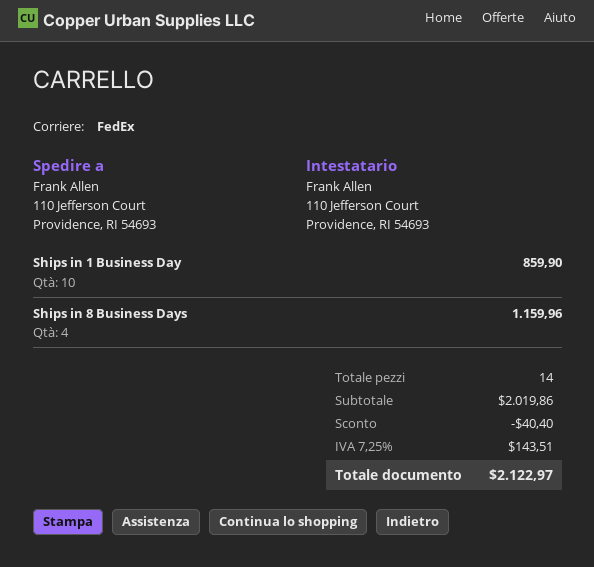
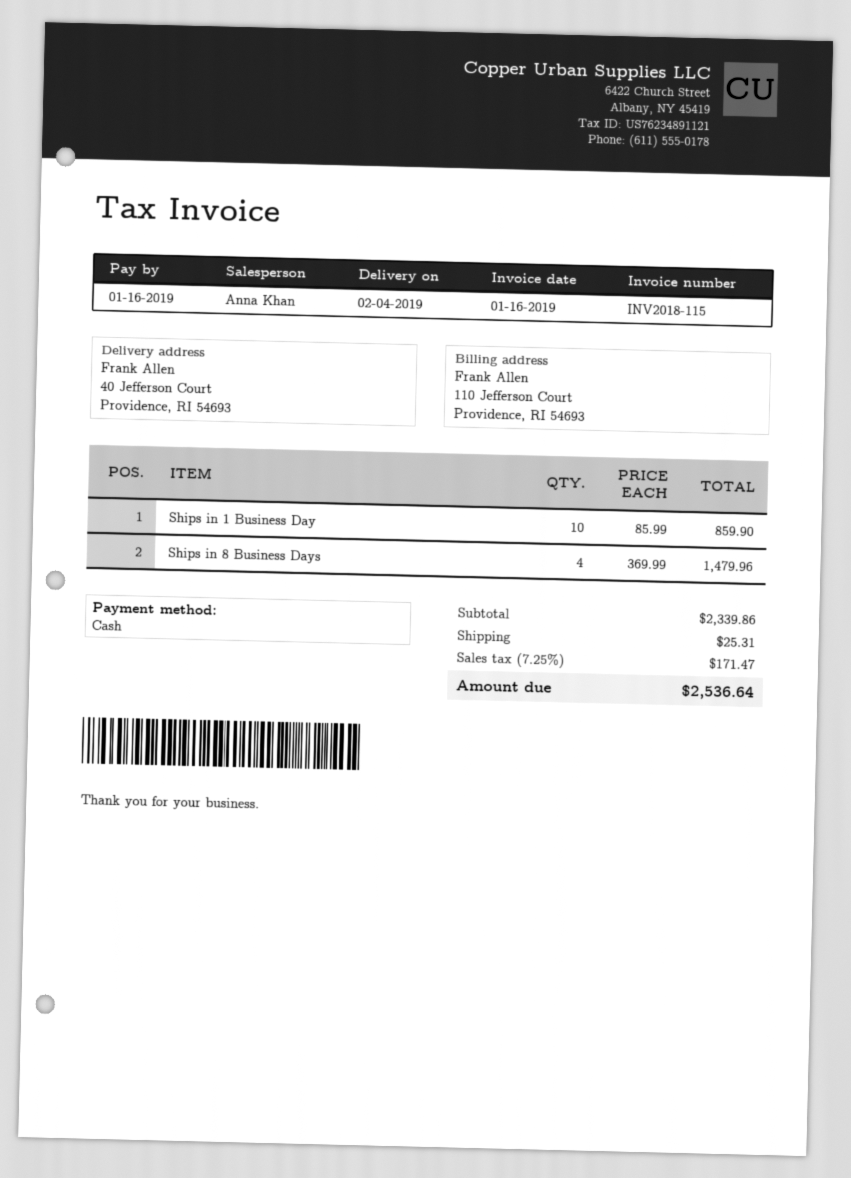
ship to: 110 Jefferson Court, Providence, RI 54693 -> 40 Jefferson Court, Providence, RI 54693
Ships in 8 Business Days: 4 for 1159.96 -> 4 for 1479.96
subtotal: 2019.86 -> 2339.86
discount: 40.40 -> none
shipping: none -> 25.31
tax: 7.25% = 143.51 -> 7.25% = 171.47
total: 2122.97 -> 2536.64

